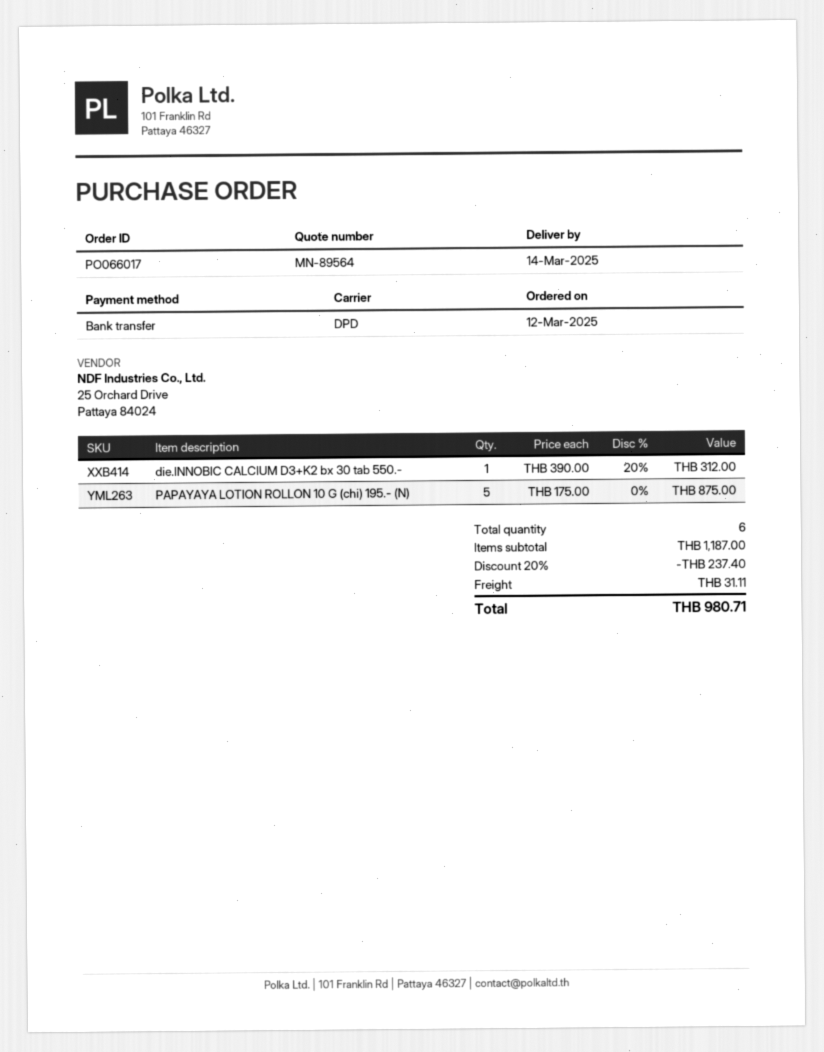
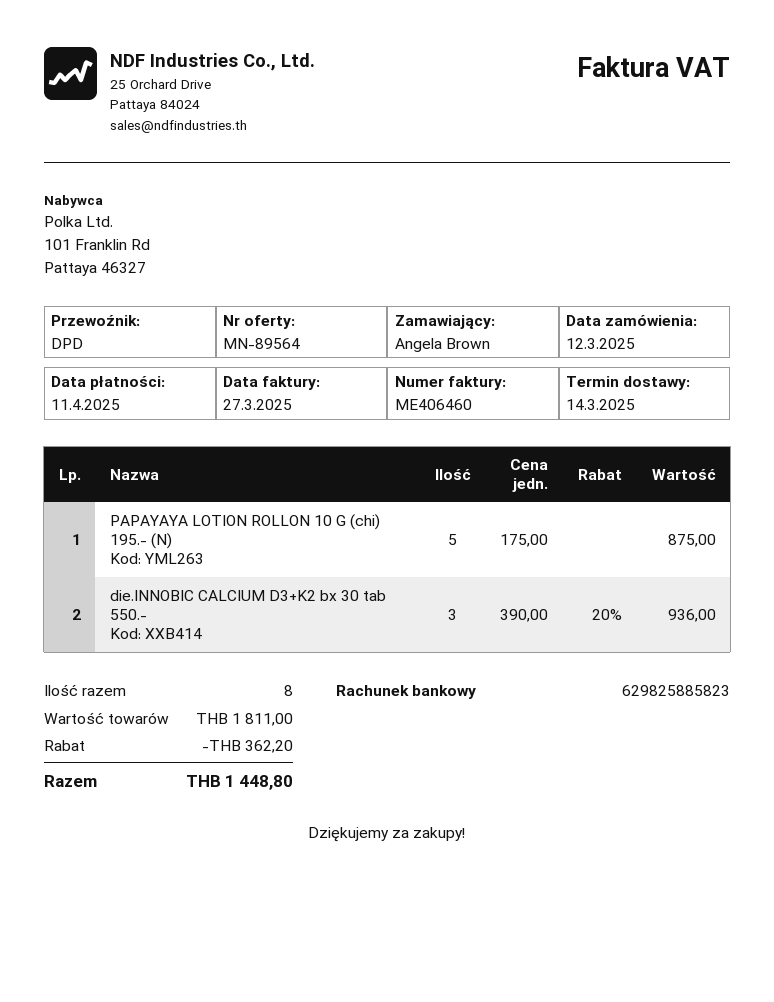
die.INNOBIC CALCIUM D3+K2 bx 30 tab 550.-: 1 x 390.00 - 20% = 312.00 -> 3 x 390.00 - 20% = 936.00
total quantity: 6 -> 8
subtotal: 1187.00 -> 1811.00
discount: 237.40 -> 362.20
shipping: 31.11 -> none
total: 980.71 -> 1448.80

